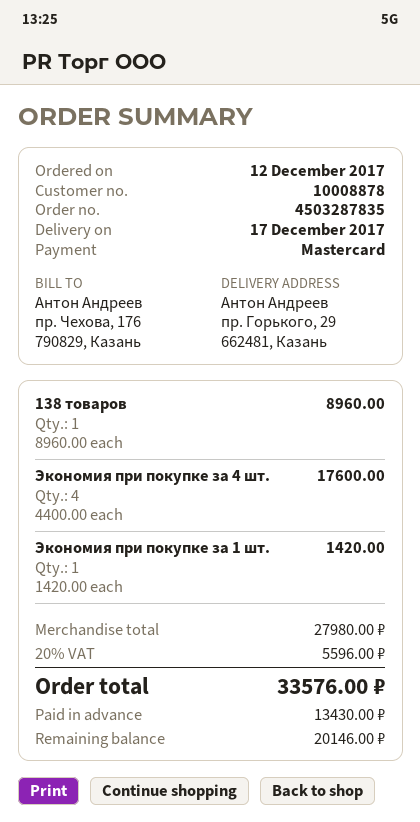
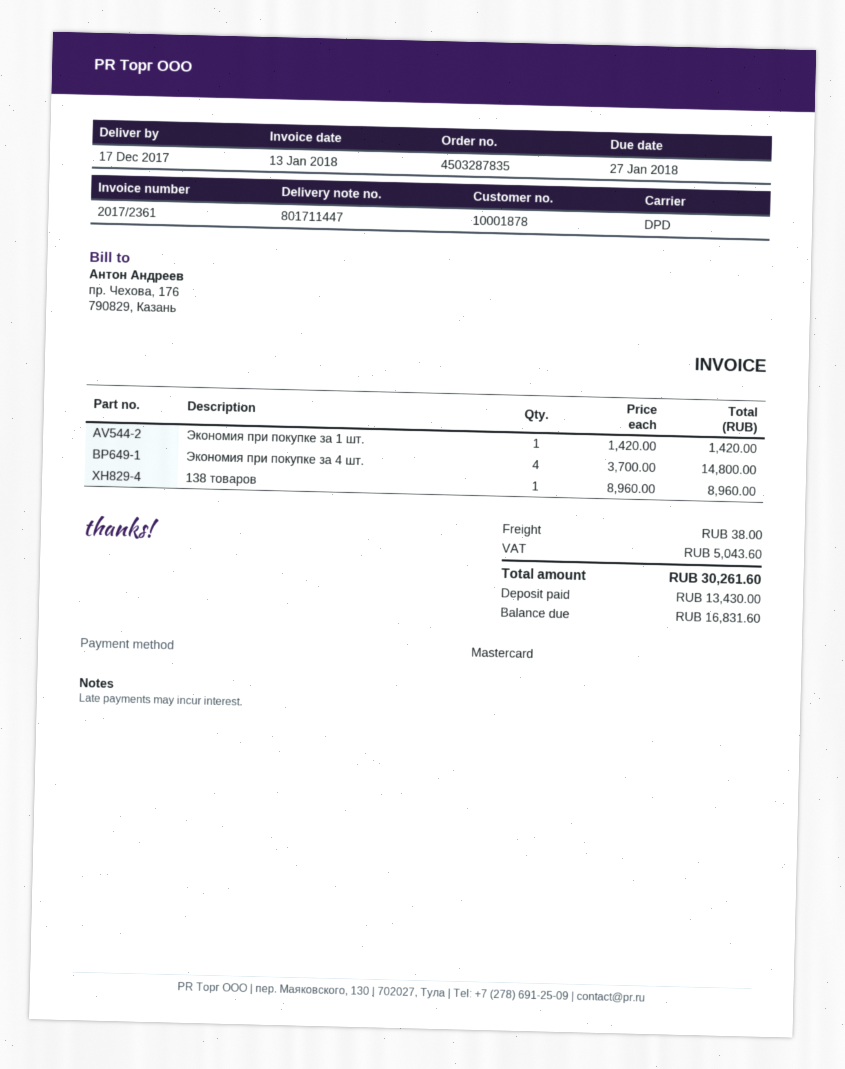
customer number: 10008878 -> 10001878
Экономия при покупке за 4 шт.: 4 x 4400.00 = 17600.00 -> 4 x 3700.00 = 14800.00
shipping: none -> 38.00
tax: 5596.00 -> 5043.60
total: 33576.00 -> 30261.60
balance: 20146.00 -> 16831.60

